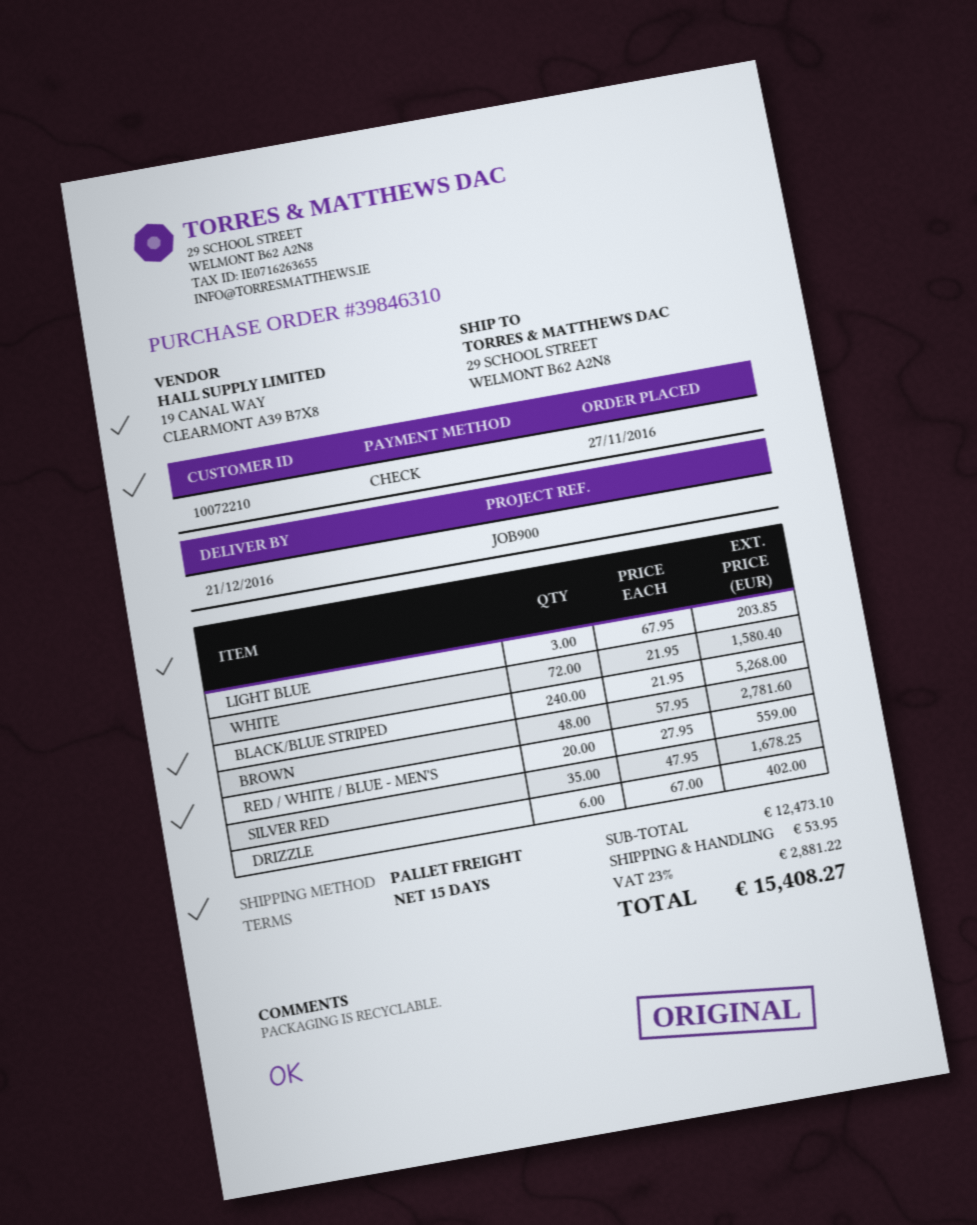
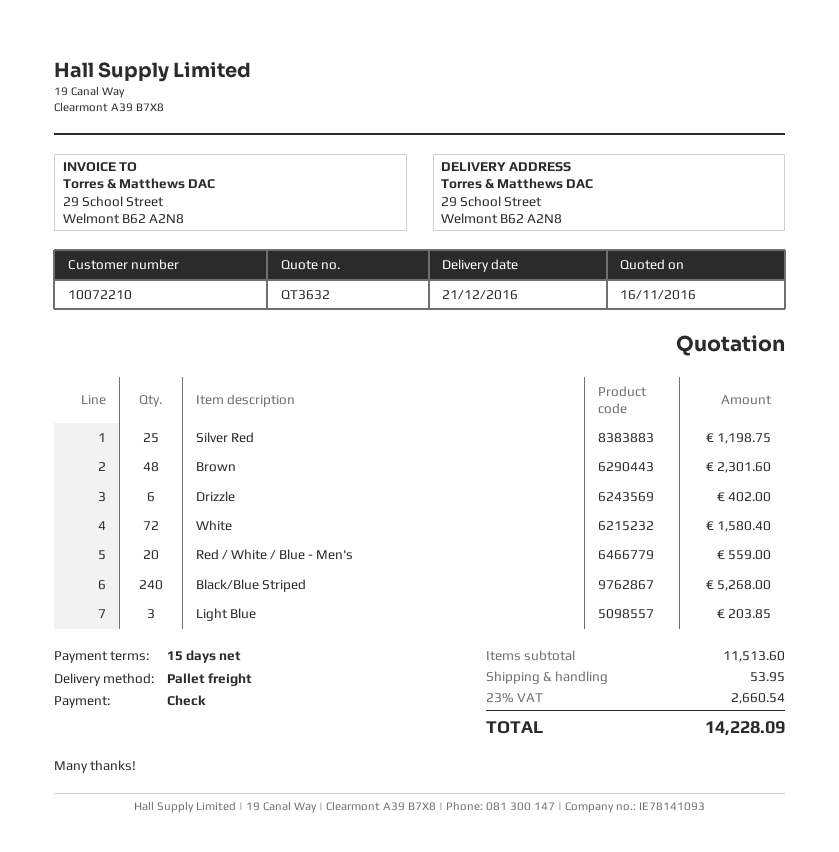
BROWN: 48 for 2781.60 -> 48 for 2301.60
SILVER RED: 35 for 1678.25 -> 25 for 1198.75
subtotal: 12473.10 -> 11513.60
tax: 23% = 2881.22 -> 23% = 2660.54
total: 15408.27 -> 14228.09

